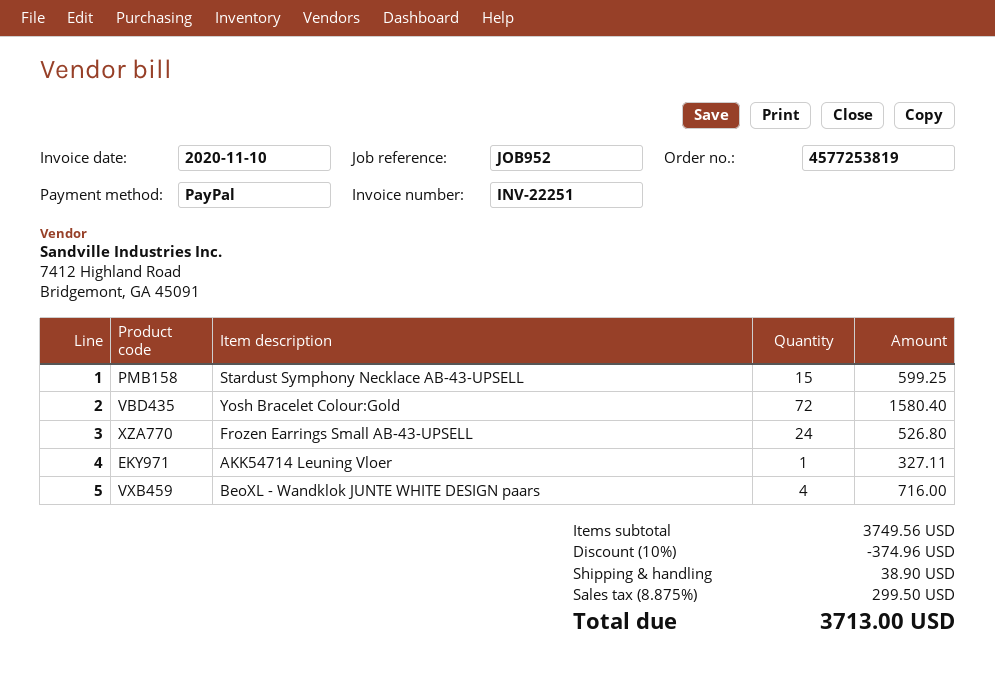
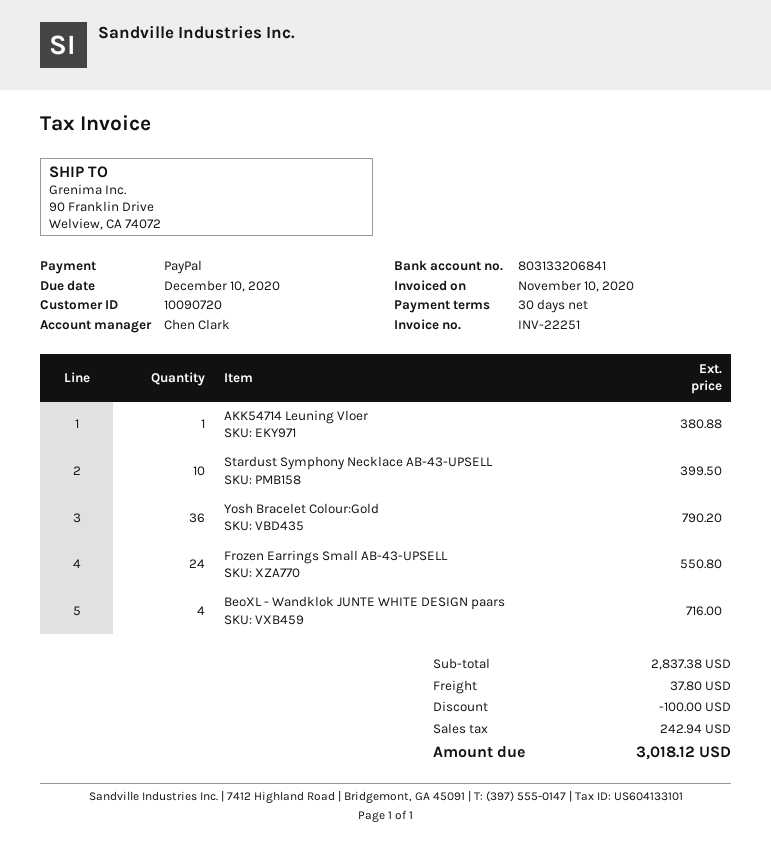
Stardust Symphony Necklace AB-43-UPSELL: 15 for 599.25 -> 10 for 399.50
Yosh Bracelet Colour:Gold: 72 for 1580.40 -> 36 for 790.20
Frozen Earrings Small AB-43-UPSELL: 24 for 526.80 -> 24 for 550.80
AKK54714 Leuning Vloer: 1 for 327.11 -> 1 for 380.88
subtotal: 3749.56 -> 2837.38
discount: 374.96 -> 100.00
shipping: 38.90 -> 37.80
tax: 299.50 -> 242.94
total: 3713.00 -> 3018.12

